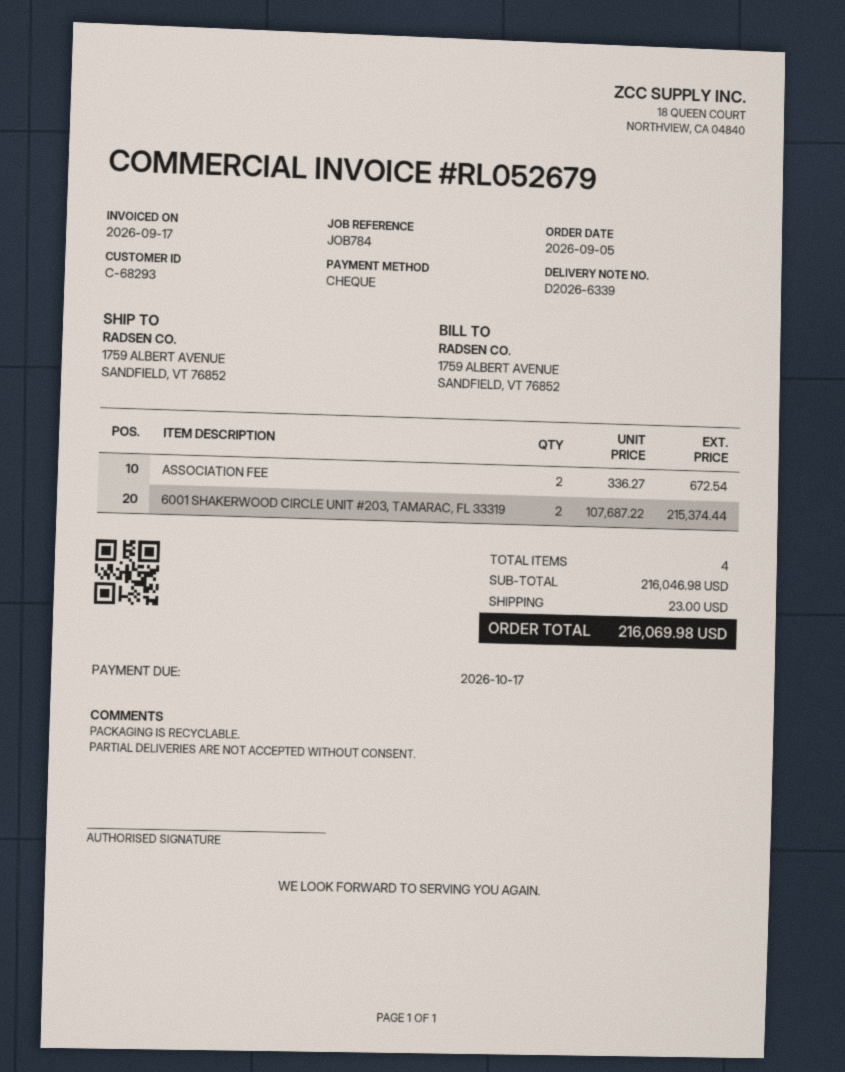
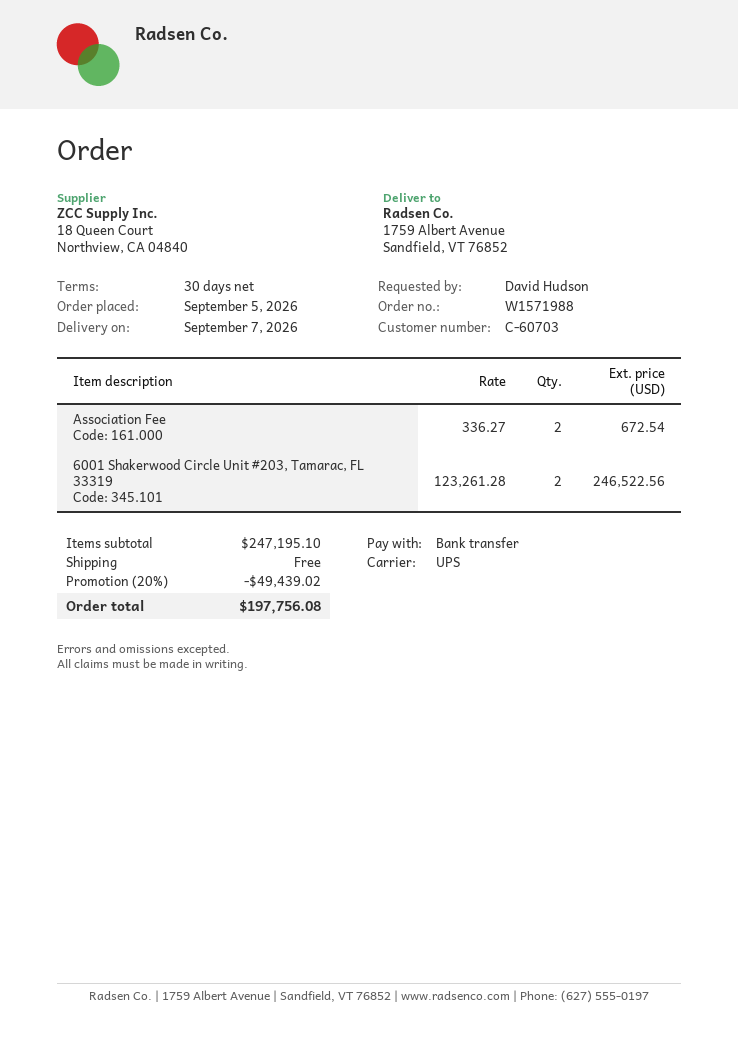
customer number: C-68293 -> C-60703
payment method: cheque -> bank transfer
6001 SHAKERWOOD CIRCLE UNIT #203, TAMARAC, FL 33319: 2 x 107687.22 = 215374.44 -> 2 x 123261.28 = 246522.56
subtotal: 216046.98 -> 247195.10
discount: none -> 20% = 49439.02
shipping: 23.00 -> 0.00
total: 216069.98 -> 197756.08

